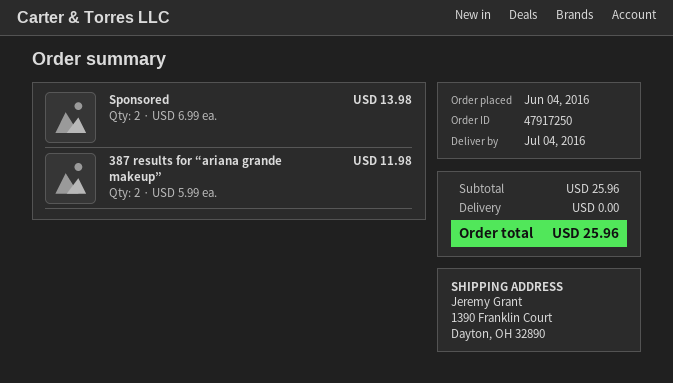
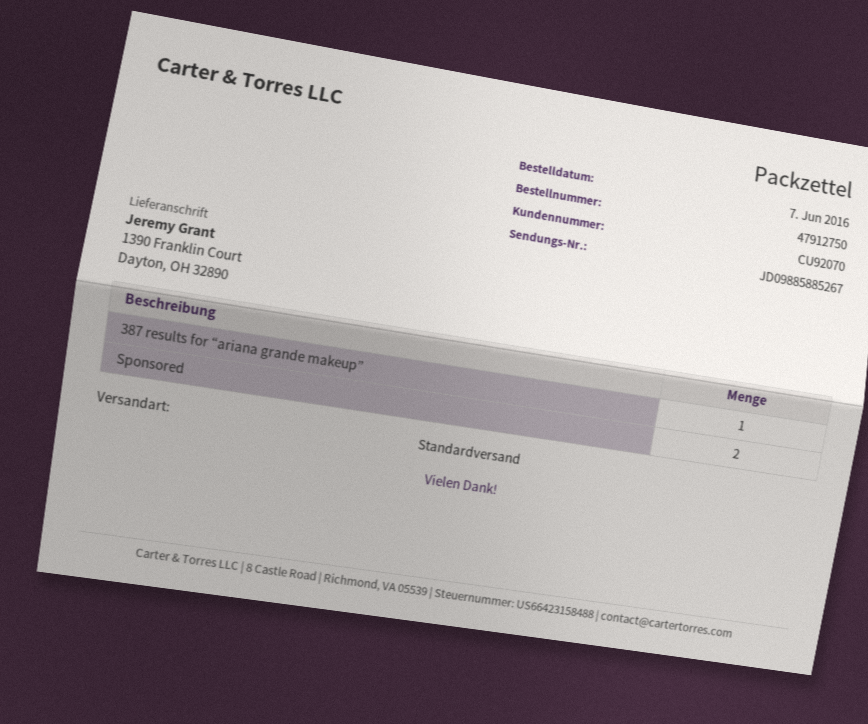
order number: 47917250 -> 47912750
order date: 2016-06-04 -> 2016-06-07
387 results for “ariana grande makeup”: 2 -> 1

